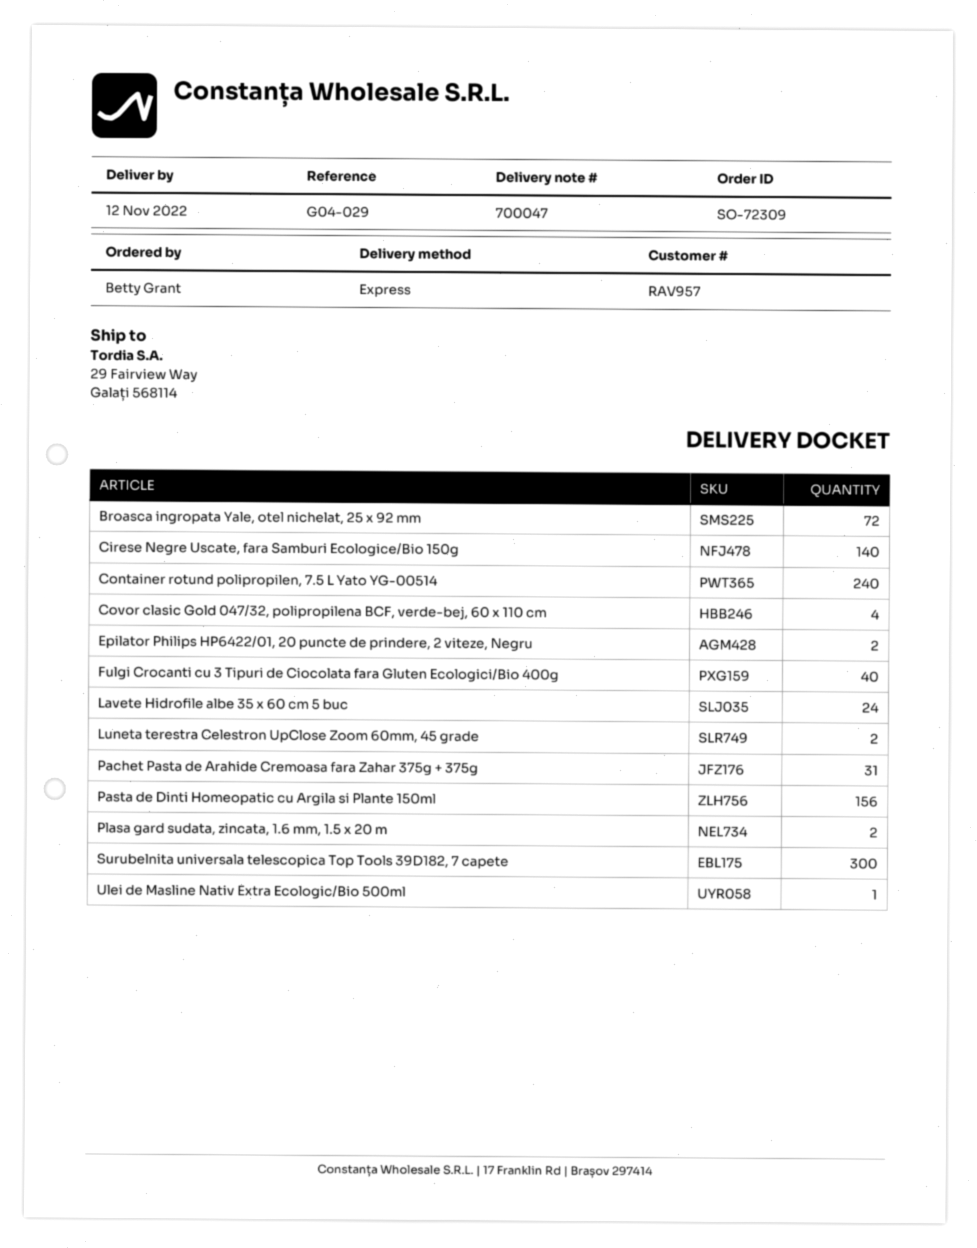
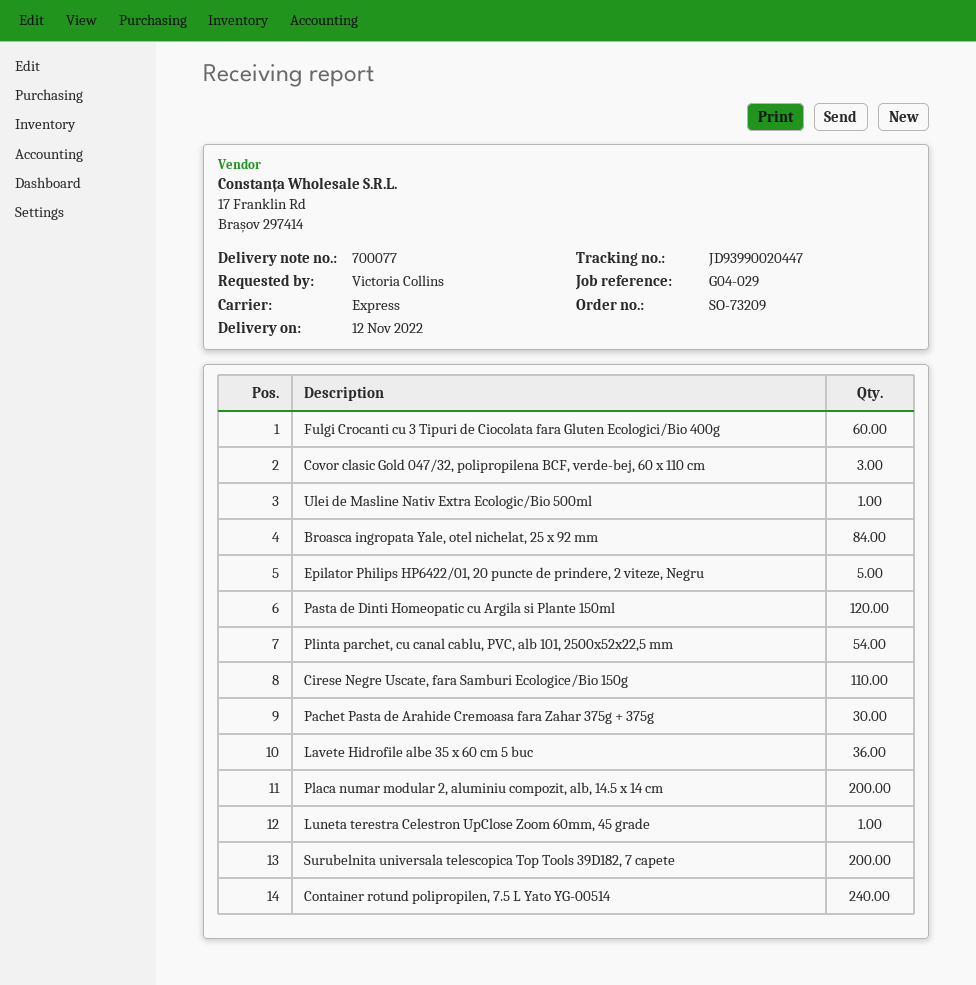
order number: SO-72309 -> SO-73209
delivery note number: 700047 -> 700077
ordered by: Betty Grant -> Victoria Collins
Broasca ingropata Yale, otel nichelat, 25 x 92 mm: 72 -> 84
Cirese Negre Uscate, fara Samburi Ecologice/Bio 150g: 140 -> 110
Covor clasic Gold 047/32, polipropilena BCF, verde-bej, 60 x 110 cm: 4 -> 3
Epilator Philips HP6422/01, 20 puncte de prindere, 2 viteze, Negru: 2 -> 5
Fulgi Crocanti cu 3 Tipuri de Ciocolata fara Gluten Ecologici/Bio 400g: 40 -> 60
Lavete Hidrofile albe 35 x 60 cm 5 buc: 24 -> 36
Luneta terestra Celestron UpClose Zoom 60mm, 45 grade: 2 -> 1
Pachet Pasta de Arahide Cremoasa fara Zahar 375g + 375g: 31 -> 30
Pasta de Dinti Homeopatic cu Argila si Plante 150ml: 156 -> 120
Plasa gard sudata, zincata, 1.6 mm, 1.5 x 20 m: 2 -> none
Surubelnita universala telescopica Top Tools 39D182, 7 capete: 300 -> 200
Plinta parchet, cu canal cablu, PVC, alb 101, 2500x52x22,5 mm: none -> 54
Placa numar modular 2, aluminiu compozit, alb, 14.5 x 14 cm: none -> 200

